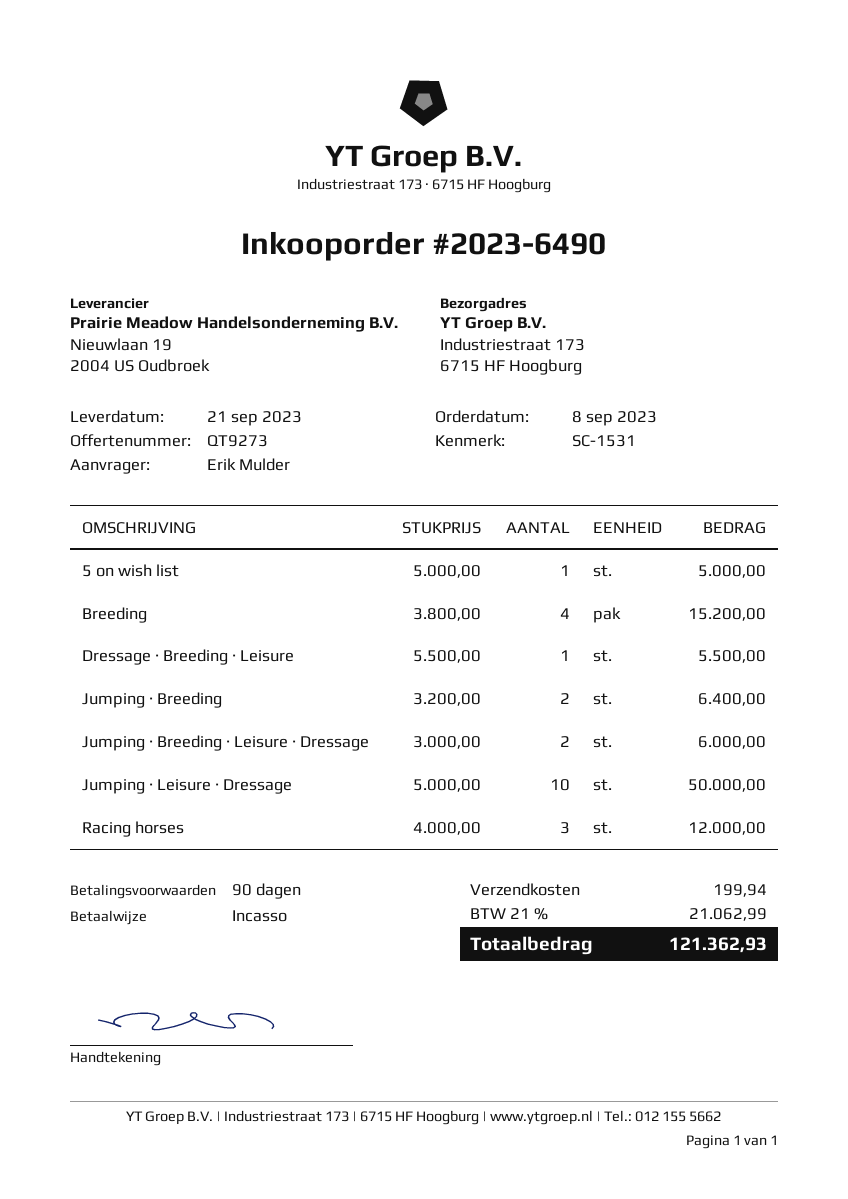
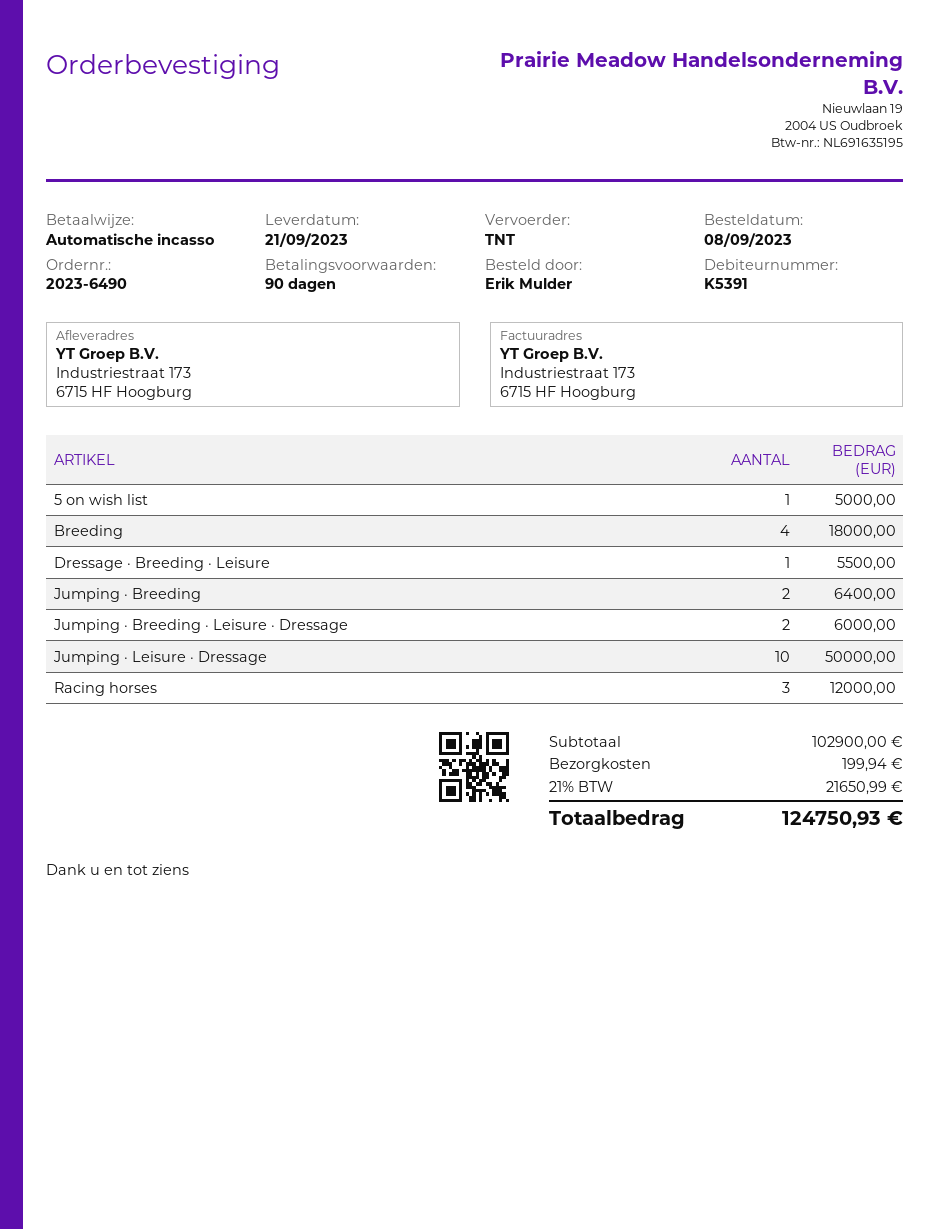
Breeding: 4 for 15200.00 -> 4 for 18000.00
tax: 21% = 21062.99 -> 21% = 21650.99
total: 121362.93 -> 124750.93

